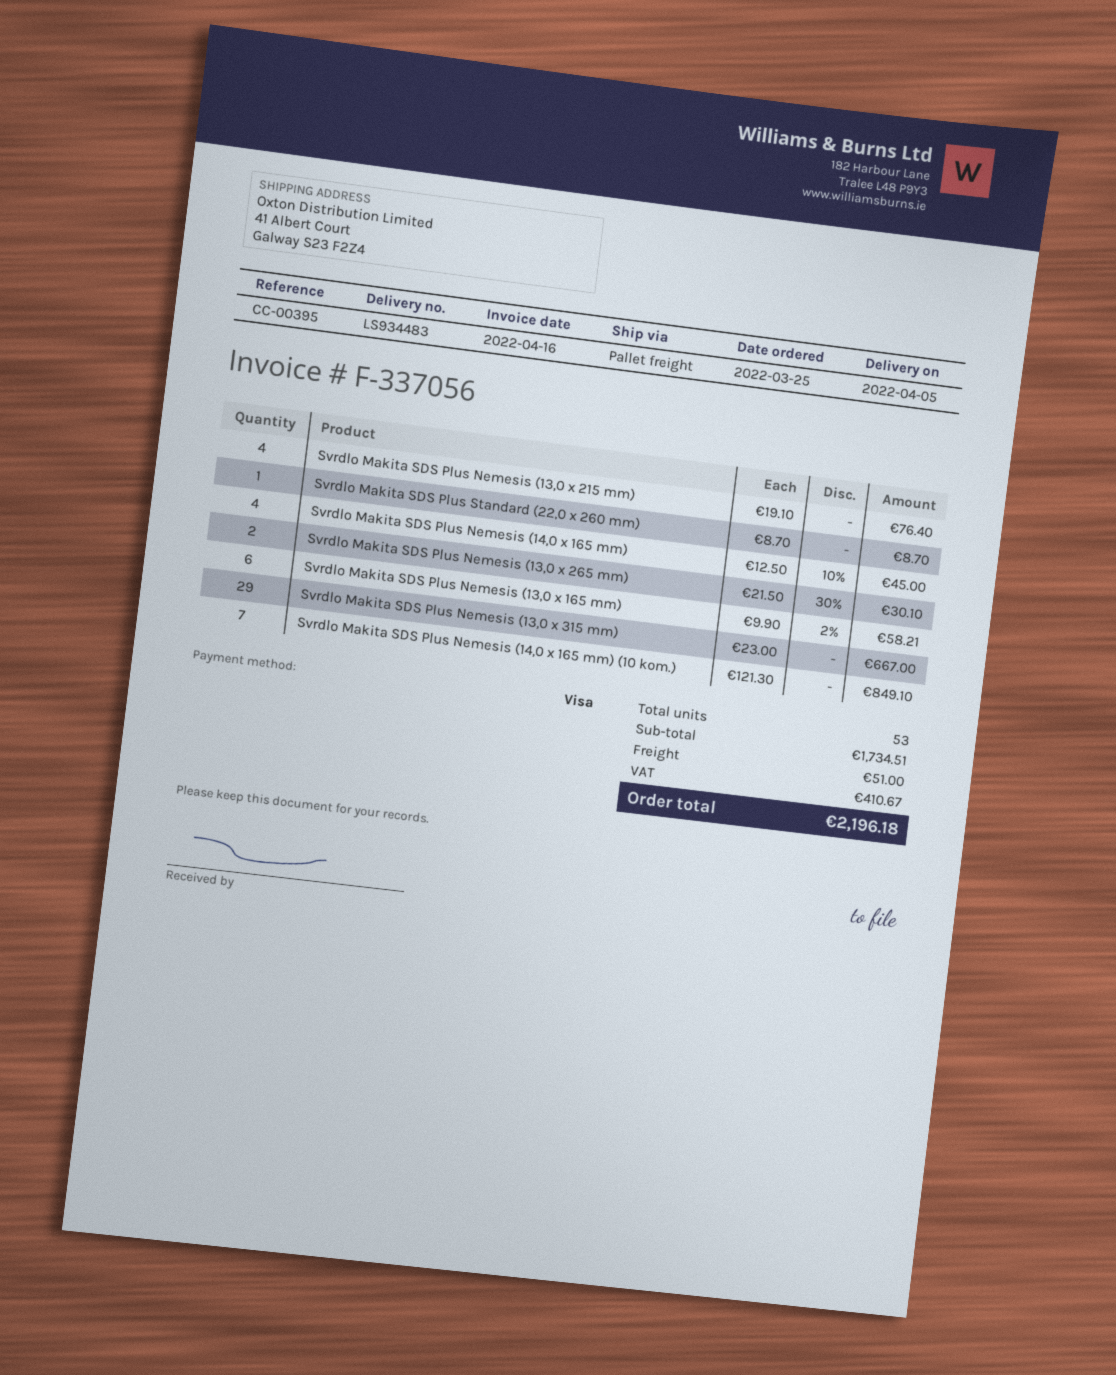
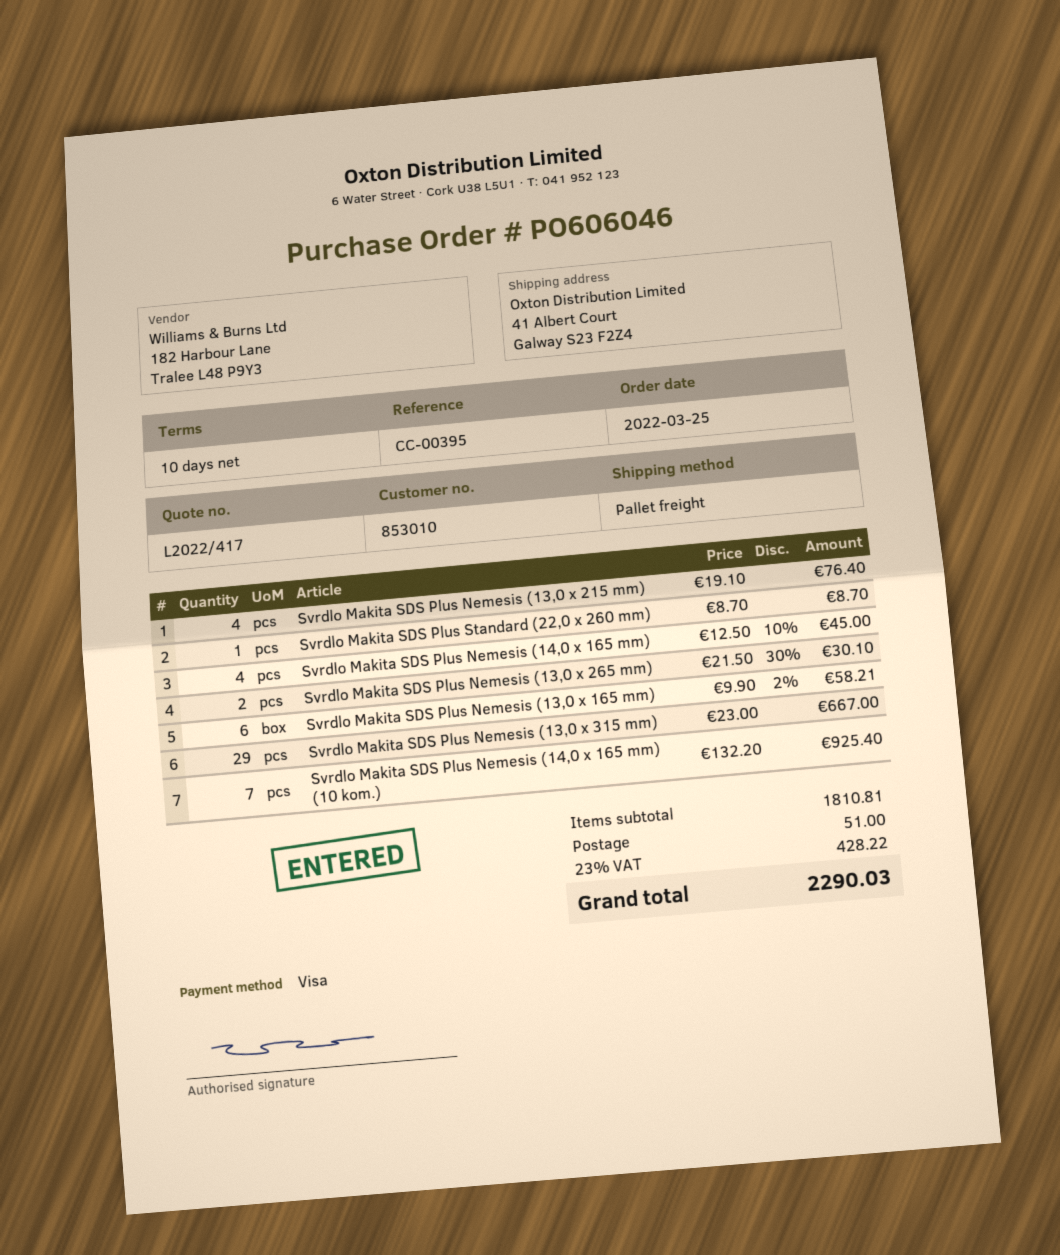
Svrdlo Makita SDS Plus Nemesis (14,0 x 165 mm) (10 kom.): 7 x 121.30 = 849.10 -> 7 x 132.20 = 925.40
subtotal: 1734.51 -> 1810.81
tax: 410.67 -> 428.22
total: 2196.18 -> 2290.03

